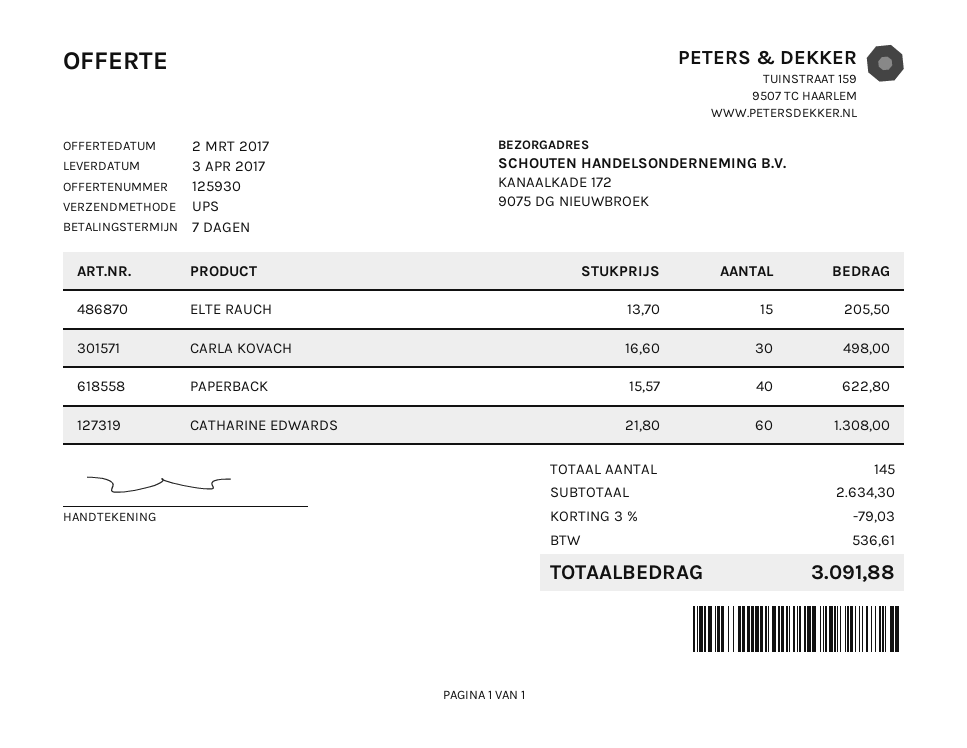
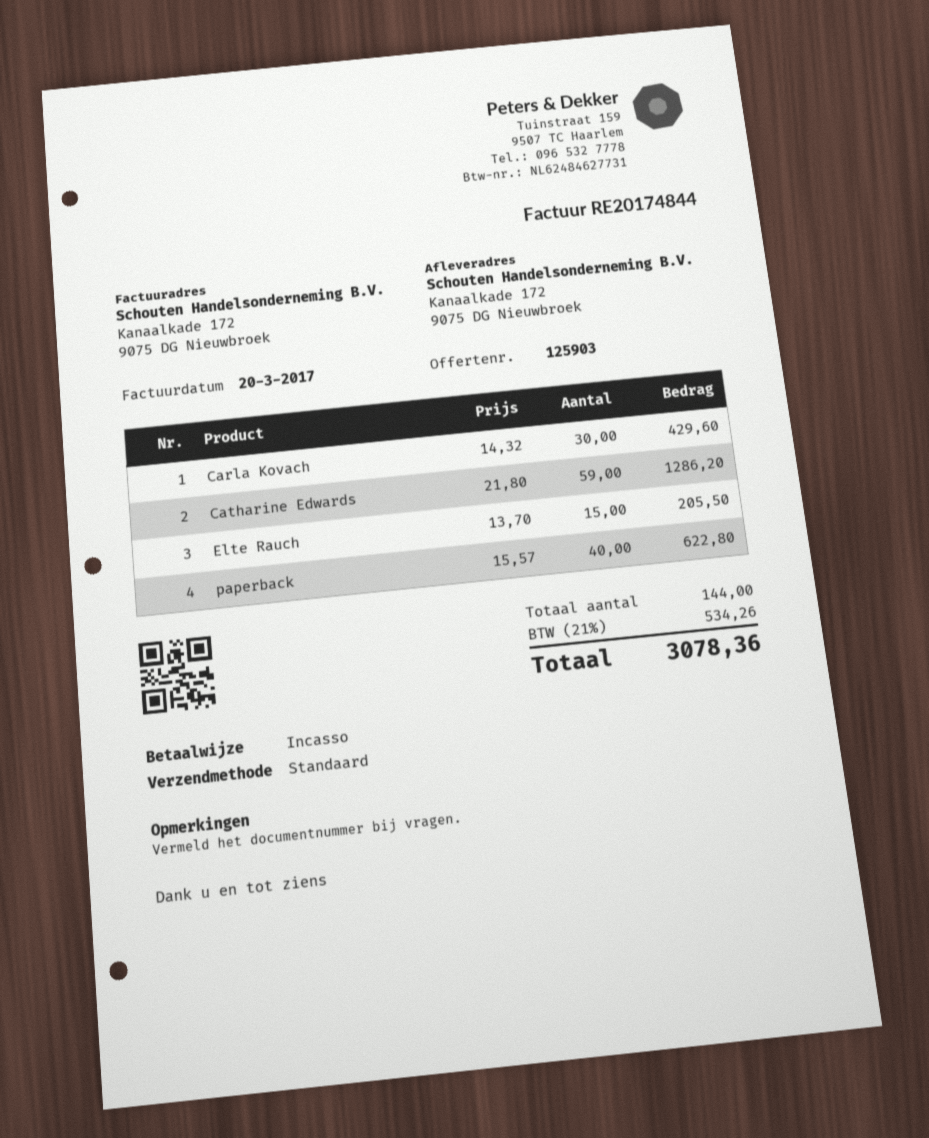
quote number: 125930 -> 125903
shipping method: UPS -> standard
CARLA KOVACH: 30 x 16.60 = 498.00 -> 30 x 14.32 = 429.60
CATHARINE EDWARDS: 60 x 21.80 = 1308.00 -> 59 x 21.80 = 1286.20
total quantity: 145 -> 144
discount: 3% = 79.03 -> none
tax: 536.61 -> 534.26
total: 3091.88 -> 3078.36

